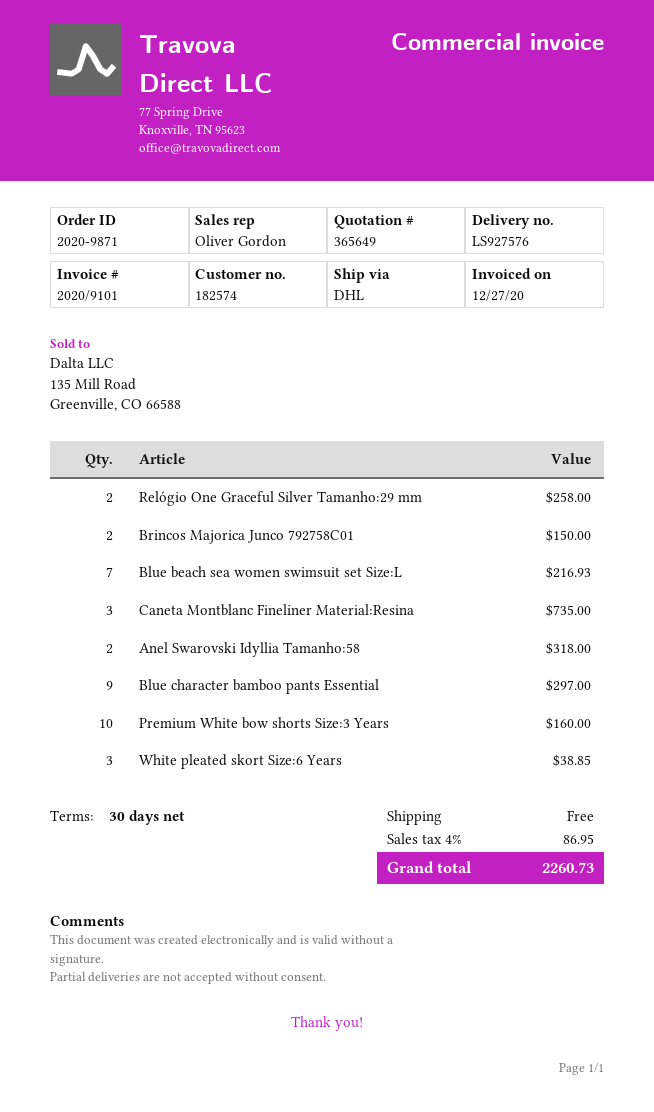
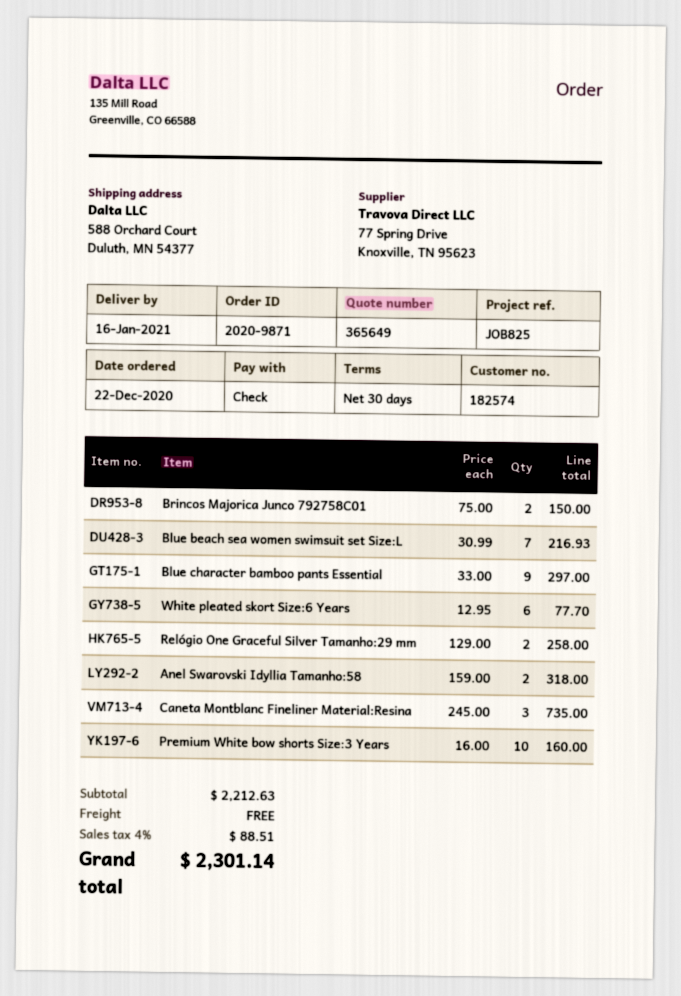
White pleated skort Size:6 Years: 3 for 38.85 -> 6 for 77.70
tax: 4% = 86.95 -> 4% = 88.51
total: 2260.73 -> 2301.14

